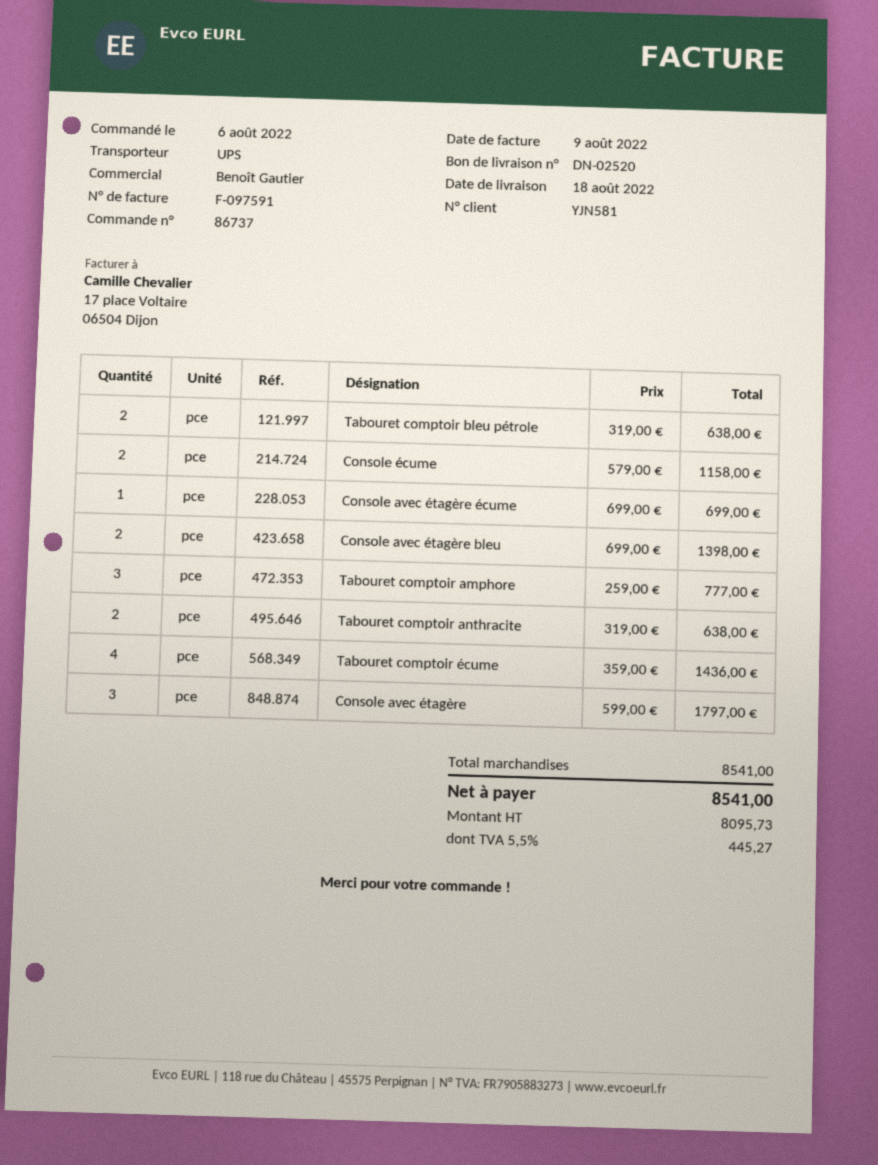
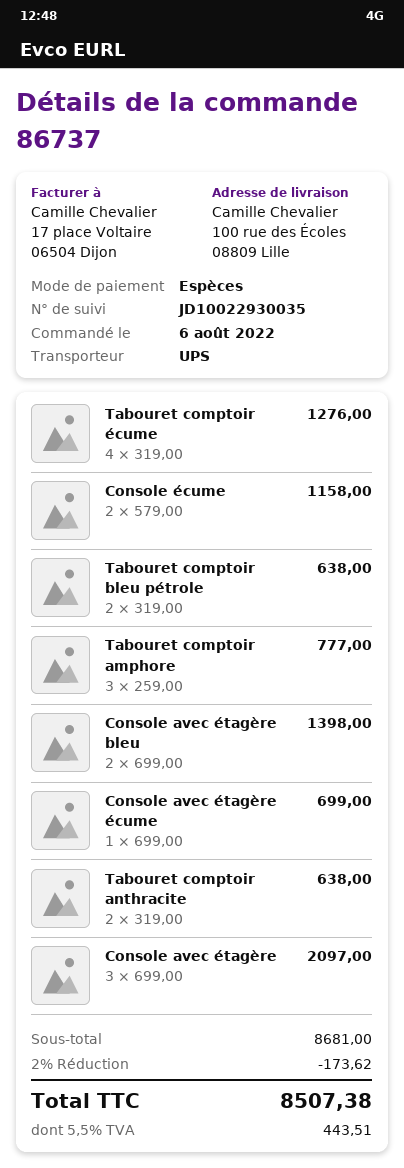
Tabouret comptoir écume: 4 x 359.00 = 1436.00 -> 4 x 319.00 = 1276.00
Console avec étagère: 3 x 599.00 = 1797.00 -> 3 x 699.00 = 2097.00
subtotal: 8541.00 -> 8681.00
discount: none -> 2% = 173.62
tax: 5.5% = 445.27 -> 5.5% = 443.51
total: 8541.00 -> 8507.38

